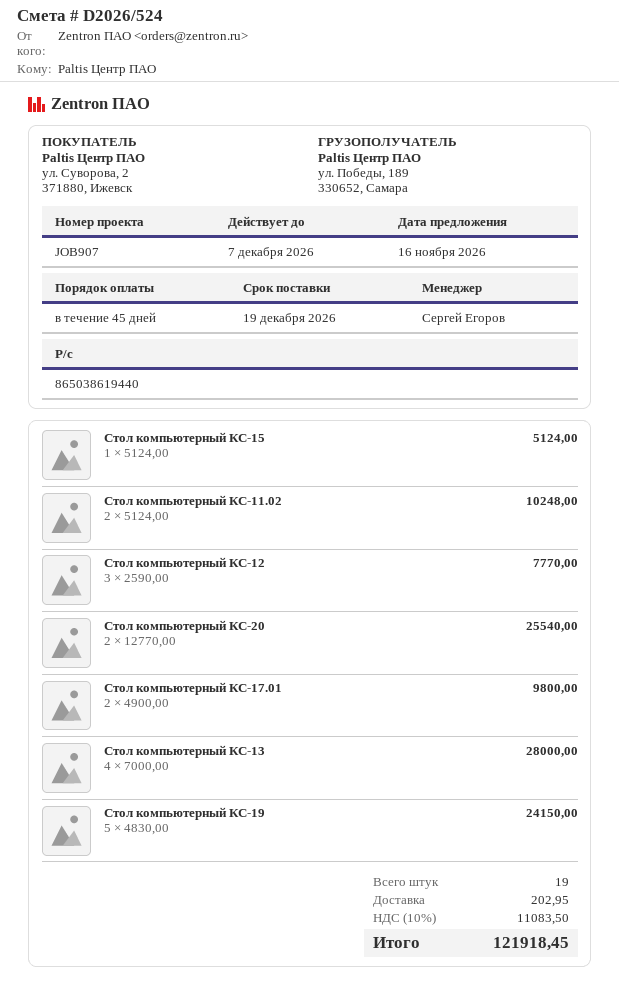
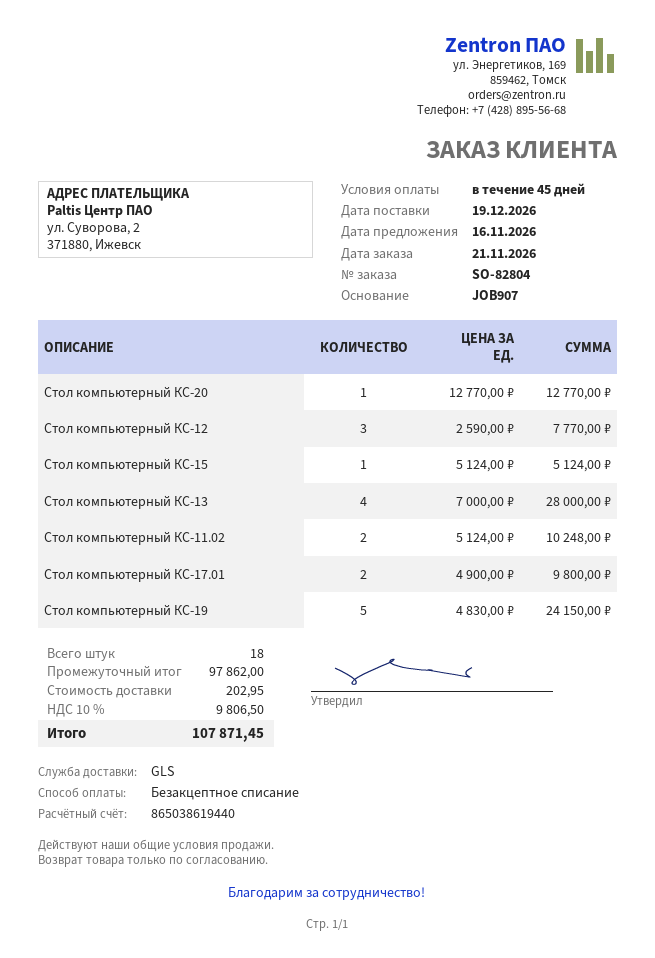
Стол компьютерный КС-20: 2 x 12770.00 = 25540.00 -> 1 x 12770.00 = 12770.00
total quantity: 19 -> 18
tax: 10% = 11083.50 -> 10% = 9806.50
total: 121918.45 -> 107871.45

